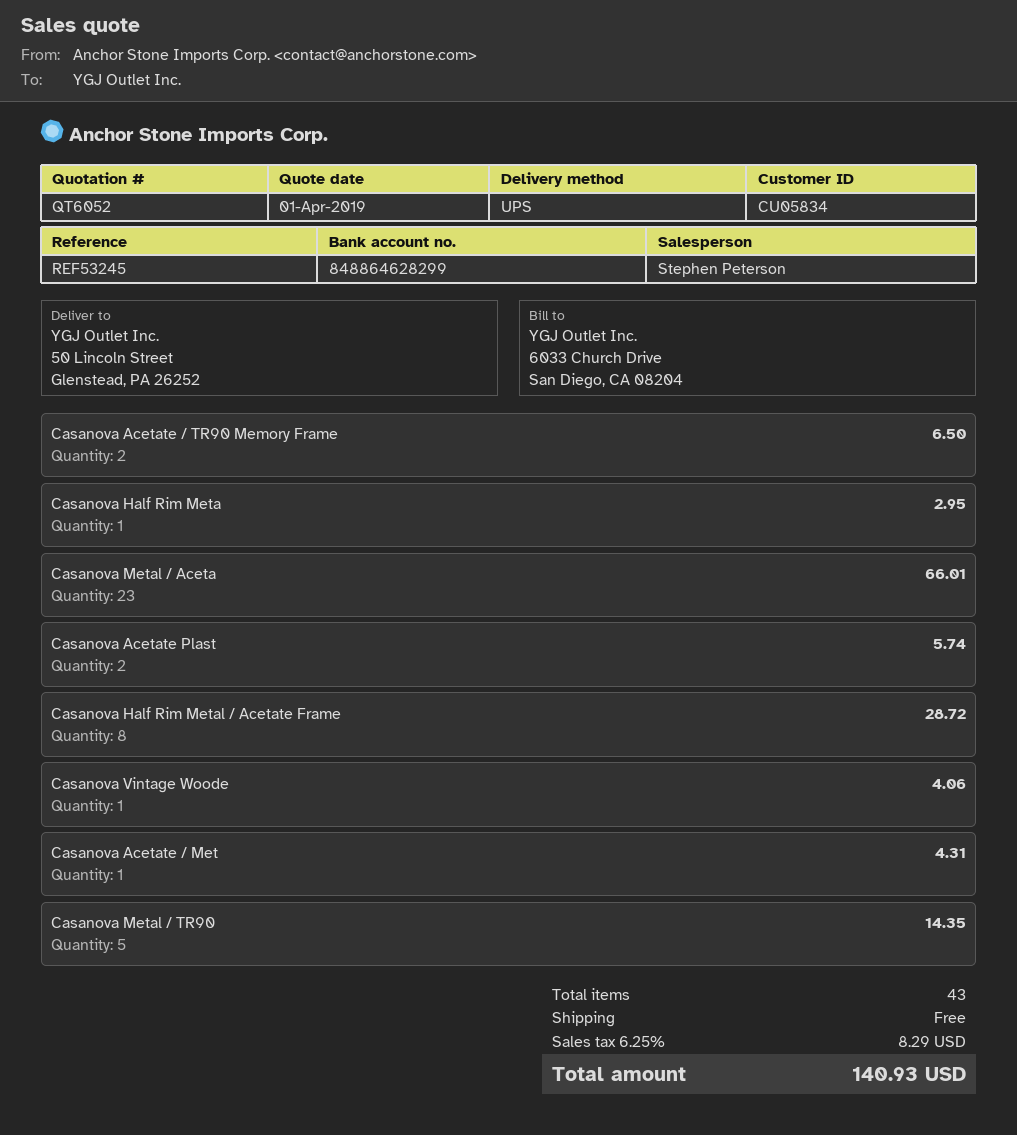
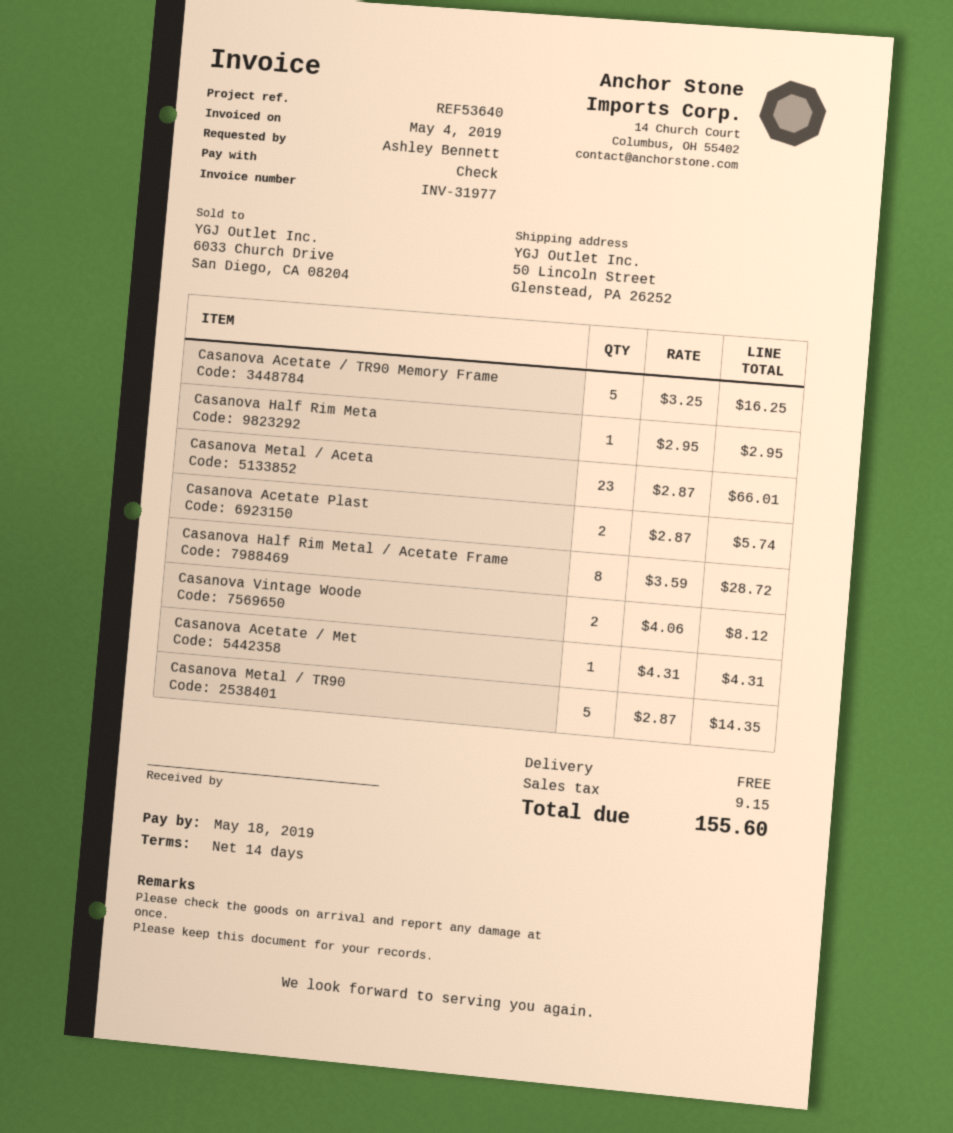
reference: REF53245 -> REF53640
Casanova Acetate / TR90 Memory Frame: 2 for 6.50 -> 5 for 16.25
Casanova Vintage Woode: 1 for 4.06 -> 2 for 8.12
tax: 8.29 -> 9.15
total: 140.93 -> 155.60

